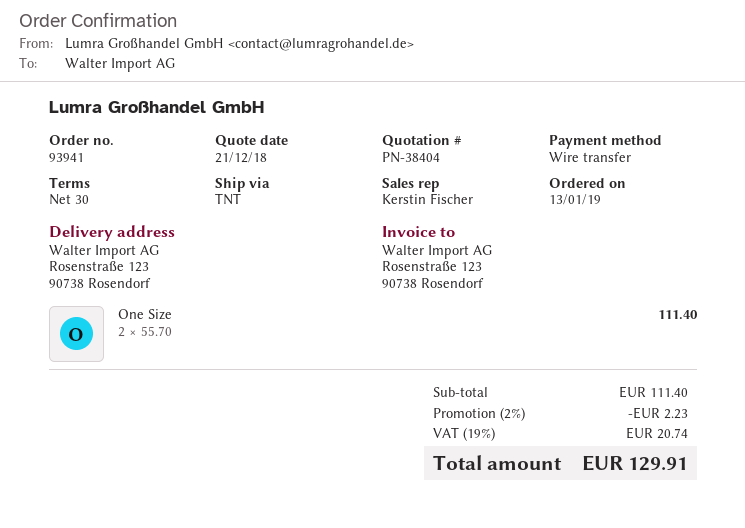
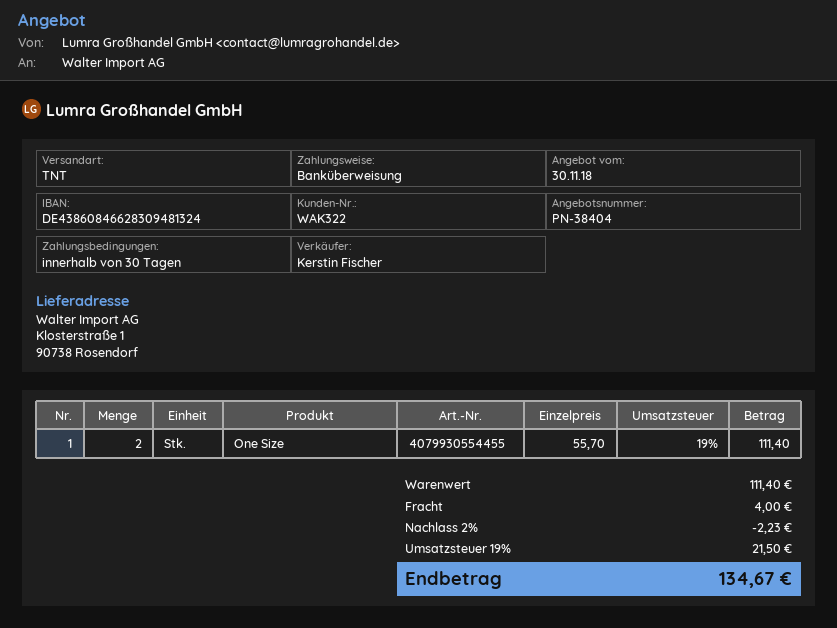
quote date: 2018-12-21 -> 2018-11-30
ship to: Rosenstraße 123, 90738 Rosendorf -> Klosterstraße 1, 90738 Rosendorf
shipping: none -> 4.00
tax: 19% = 20.74 -> 19% = 21.50
total: 129.91 -> 134.67

